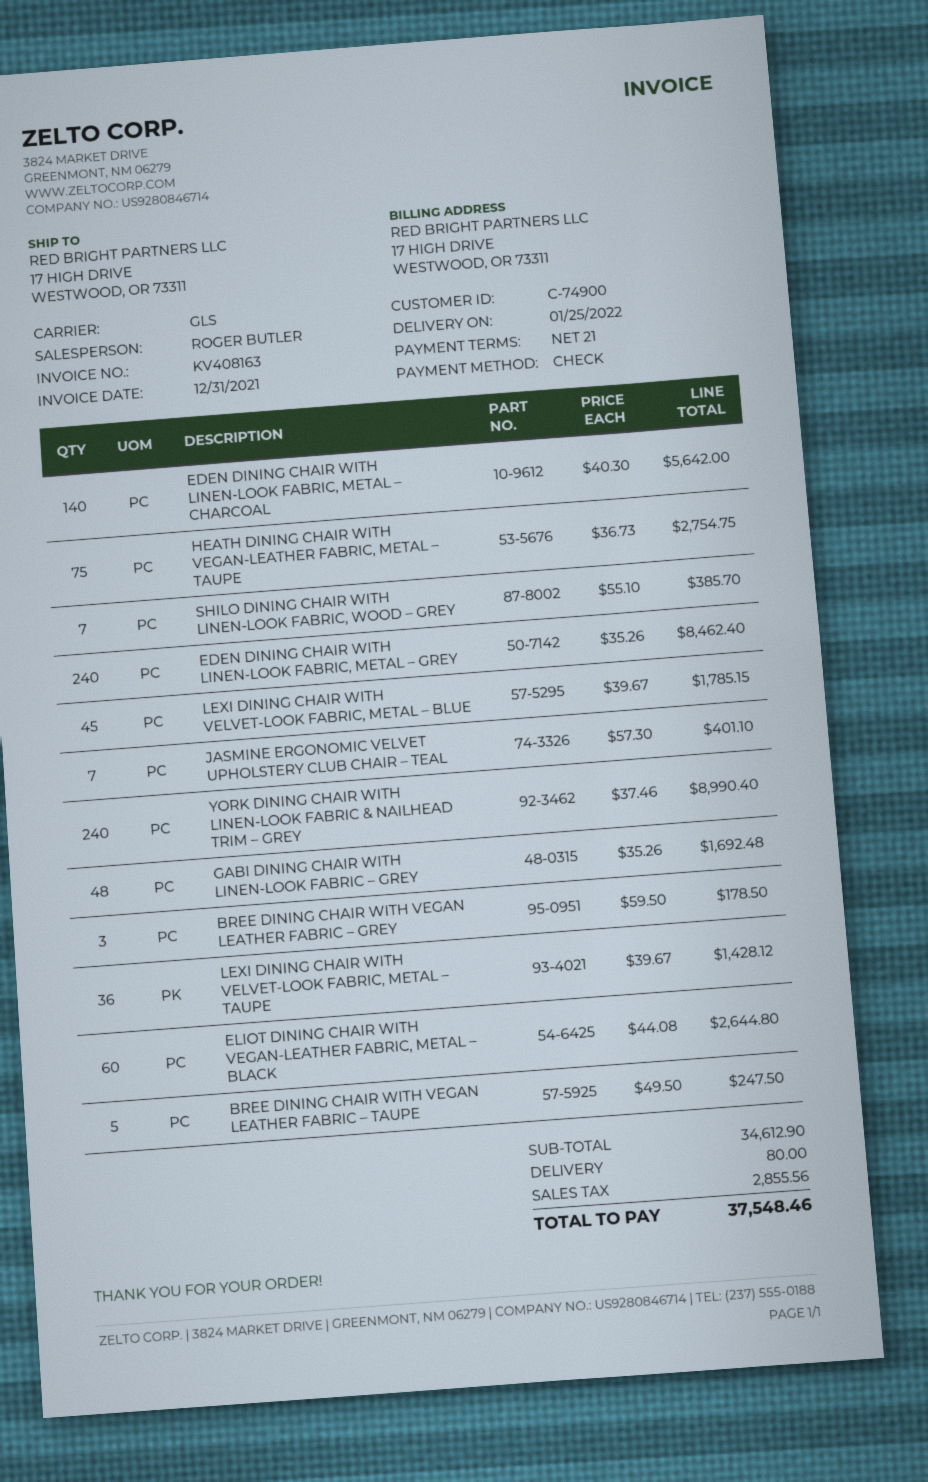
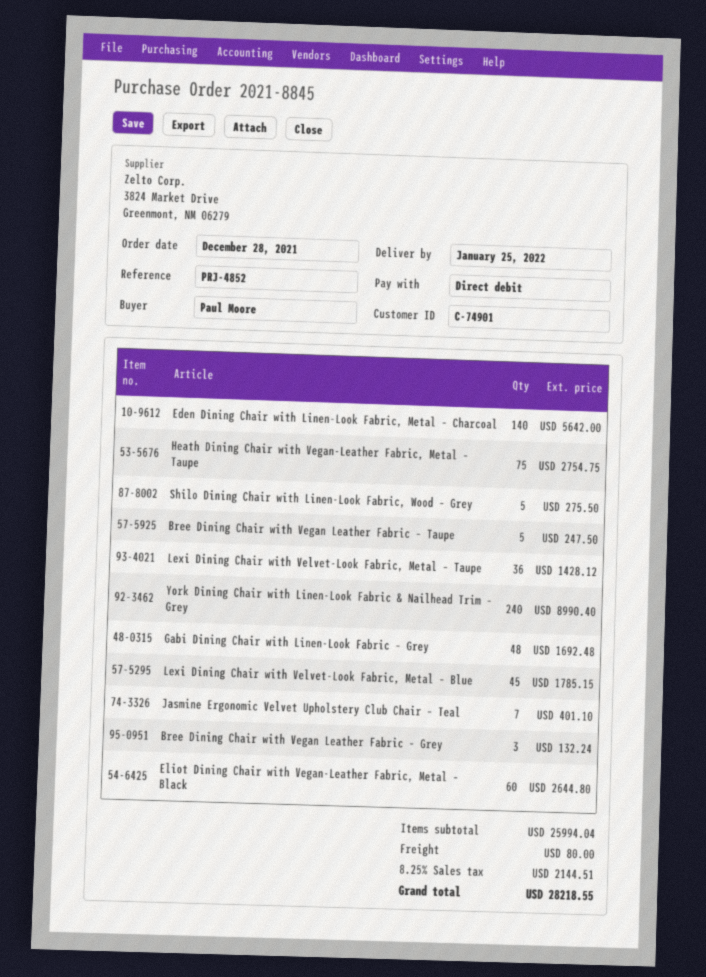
customer number: C-74900 -> C-74901
payment method: cheque -> direct debit
SHILO DINING CHAIR WITH LINEN-LOOK FABRIC, WOOD – GREY: 7 for 385.70 -> 5 for 275.50
EDEN DINING CHAIR WITH LINEN-LOOK FABRIC, METAL – GREY: 240 for 8462.40 -> none
BREE DINING CHAIR WITH VEGAN LEATHER FABRIC – GREY: 3 for 178.50 -> 3 for 132.24
subtotal: 34612.90 -> 25994.04
tax: 2855.56 -> 2144.51
total: 37548.46 -> 28218.55

